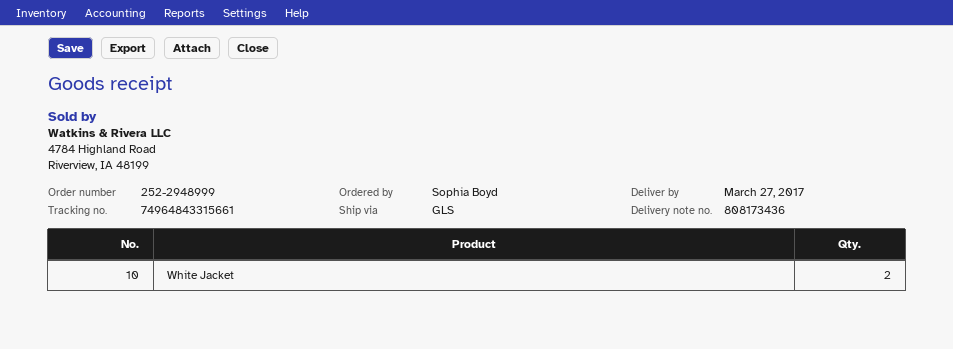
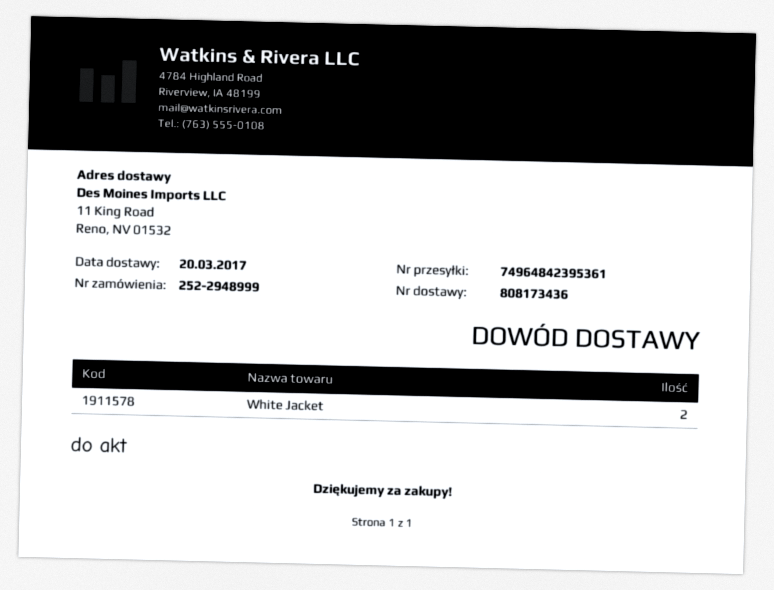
delivery date: 2017-03-27 -> 2017-03-20
tracking number: 74964843315661 -> 74964842395361

